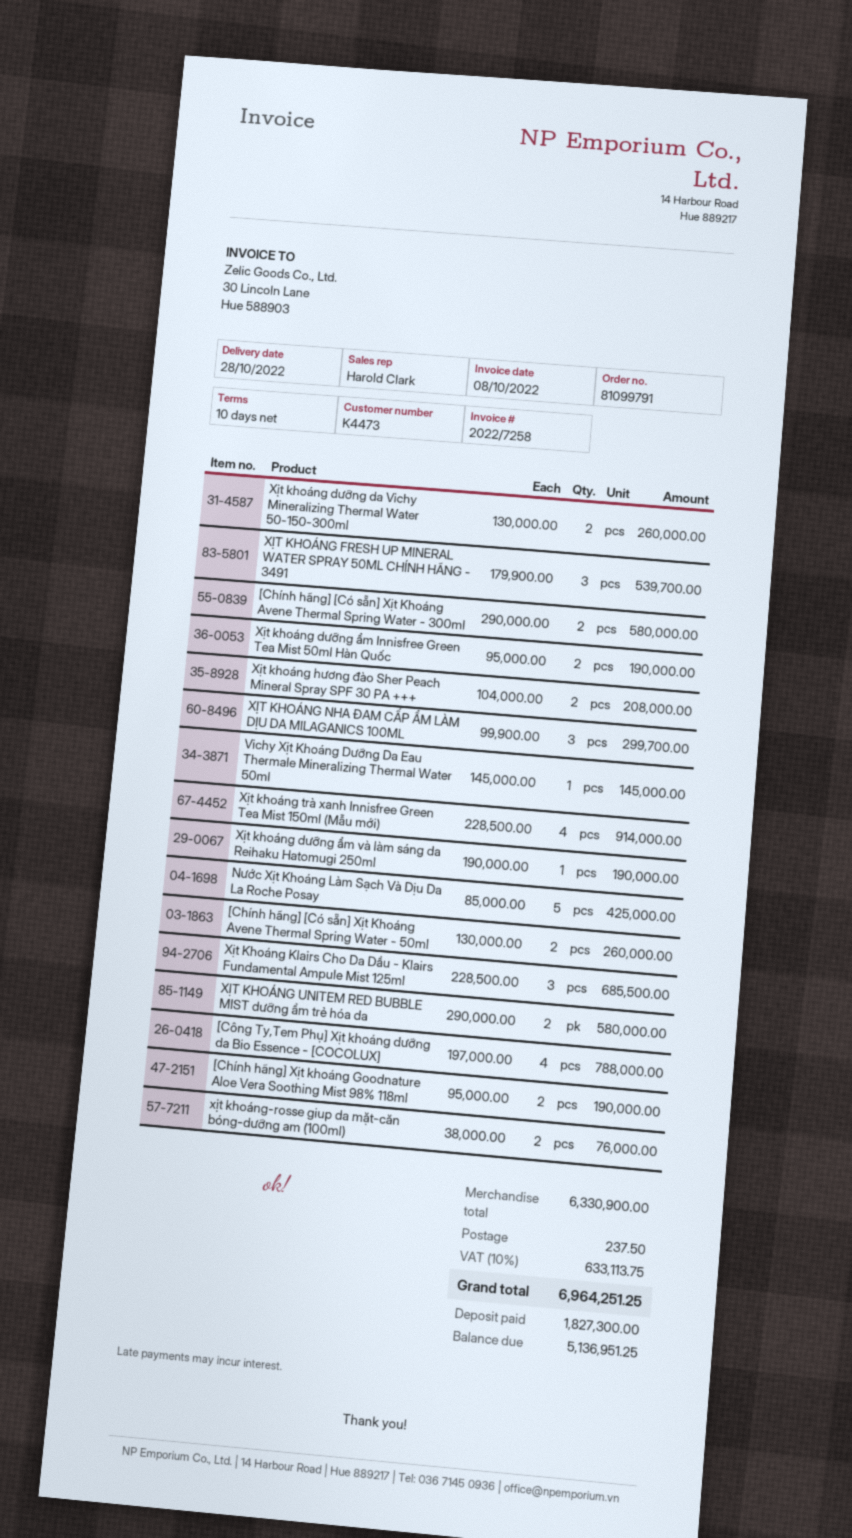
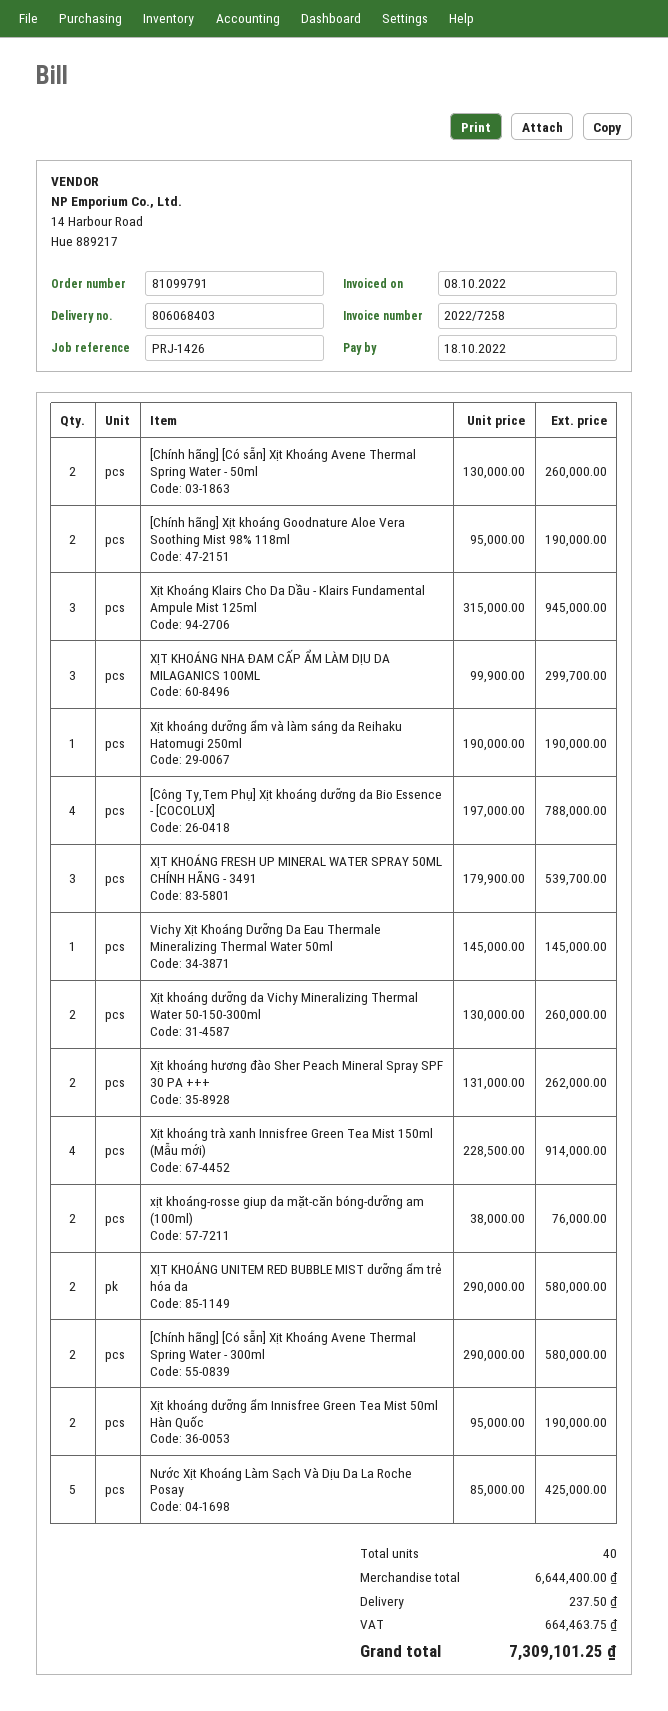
Xịt khoáng hương đào Sher Peach Mineral Spray SPF 30 PA +++: 2 x 104000.00 = 208000.00 -> 2 x 131000.00 = 262000.00
Xịt Khoáng Klairs Cho Da Dầu - Klairs Fundamental Ampule Mist 125ml: 3 x 228500.00 = 685500.00 -> 3 x 315000.00 = 945000.00
subtotal: 6330900.00 -> 6644400.00
tax: 633113.75 -> 664463.75
total: 6964251.25 -> 7309101.25

